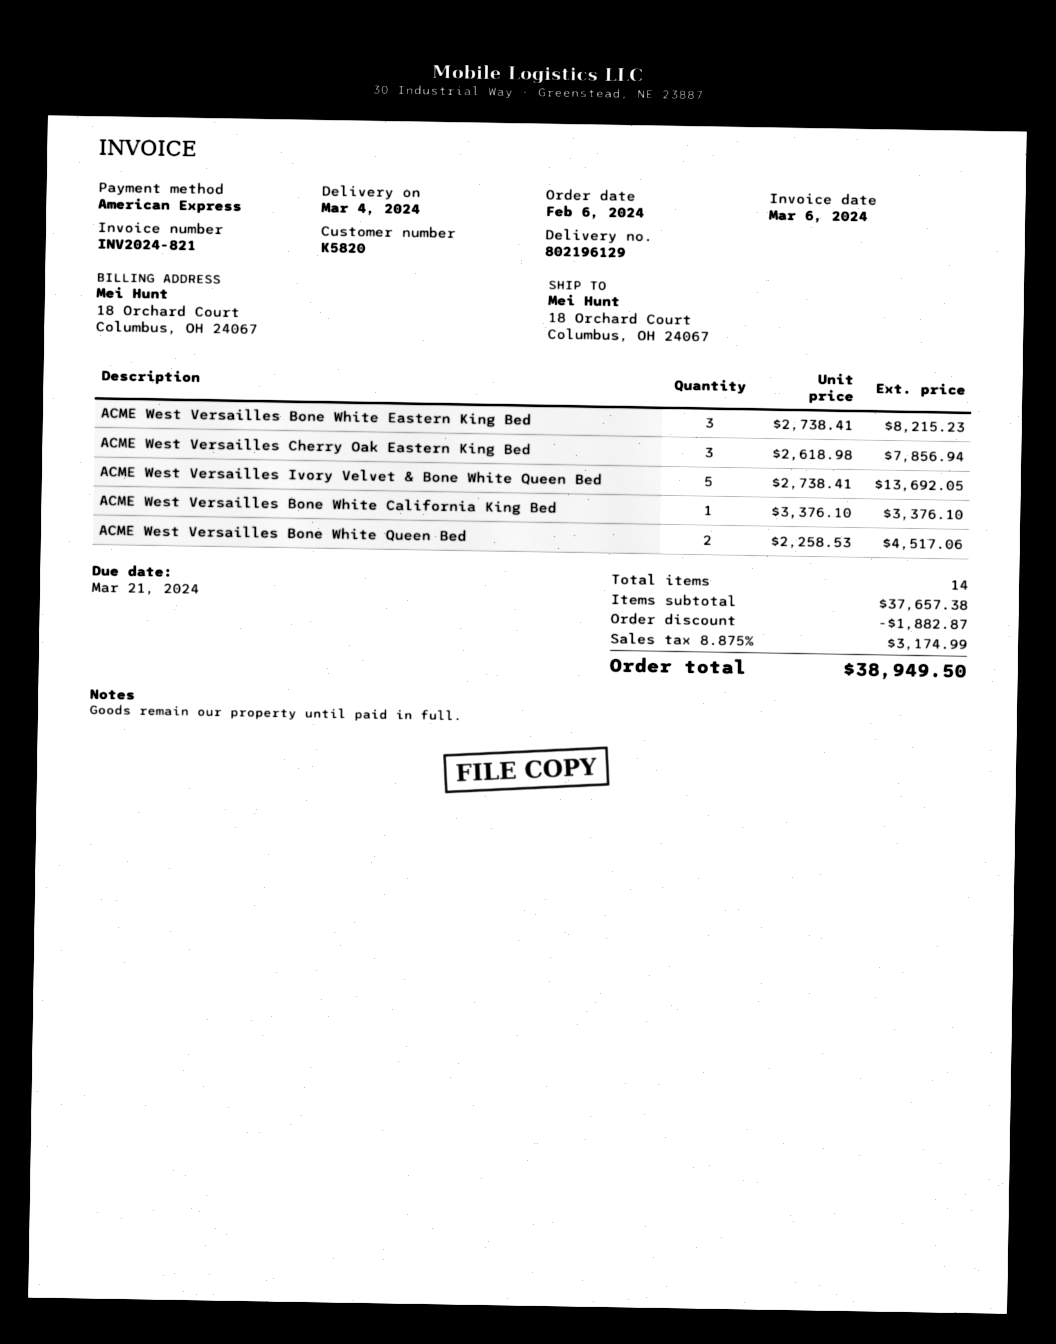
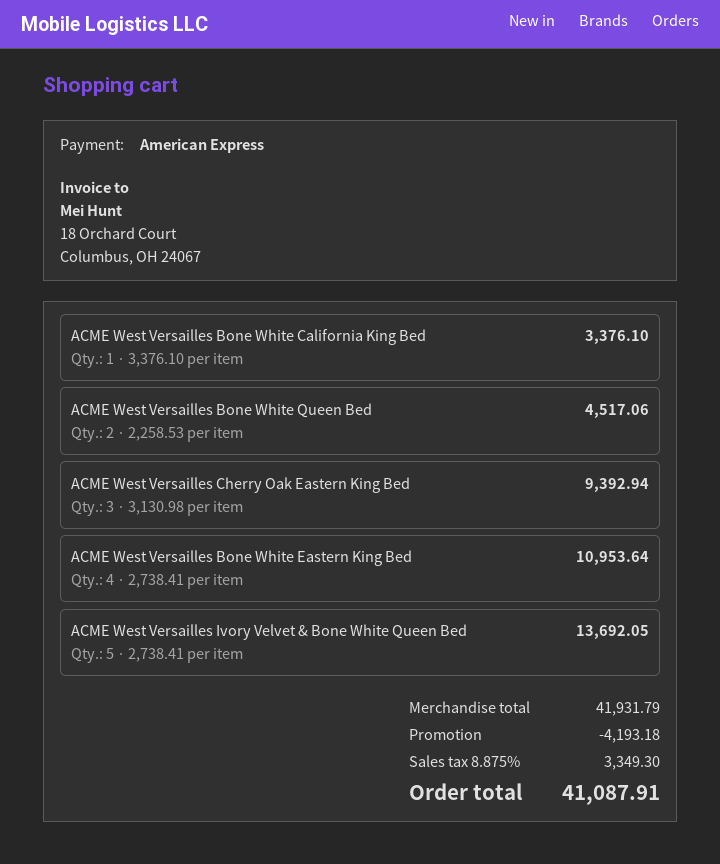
ACME West Versailles Bone White Eastern King Bed: 3 x 2738.41 = 8215.23 -> 4 x 2738.41 = 10953.64
ACME West Versailles Cherry Oak Eastern King Bed: 3 x 2618.98 = 7856.94 -> 3 x 3130.98 = 9392.94
subtotal: 37657.38 -> 41931.79
discount: 1882.87 -> 4193.18
tax: 8.875% = 3174.99 -> 8.875% = 3349.30
total: 38949.50 -> 41087.91

